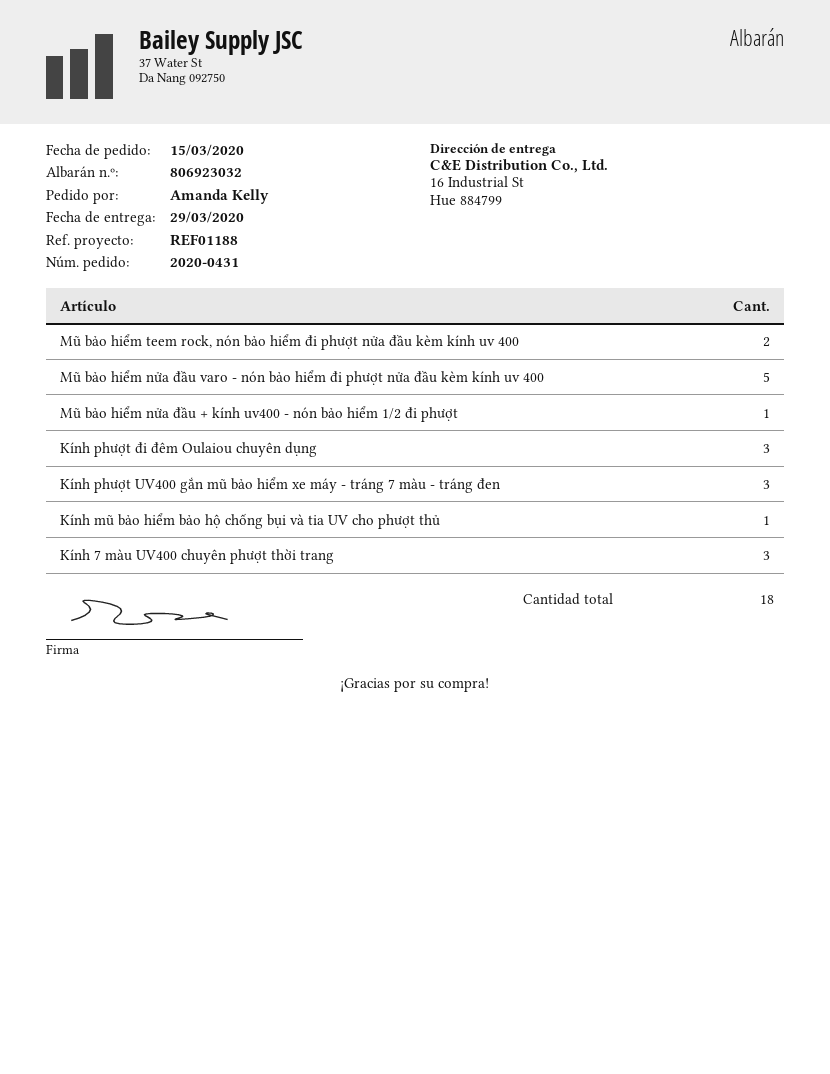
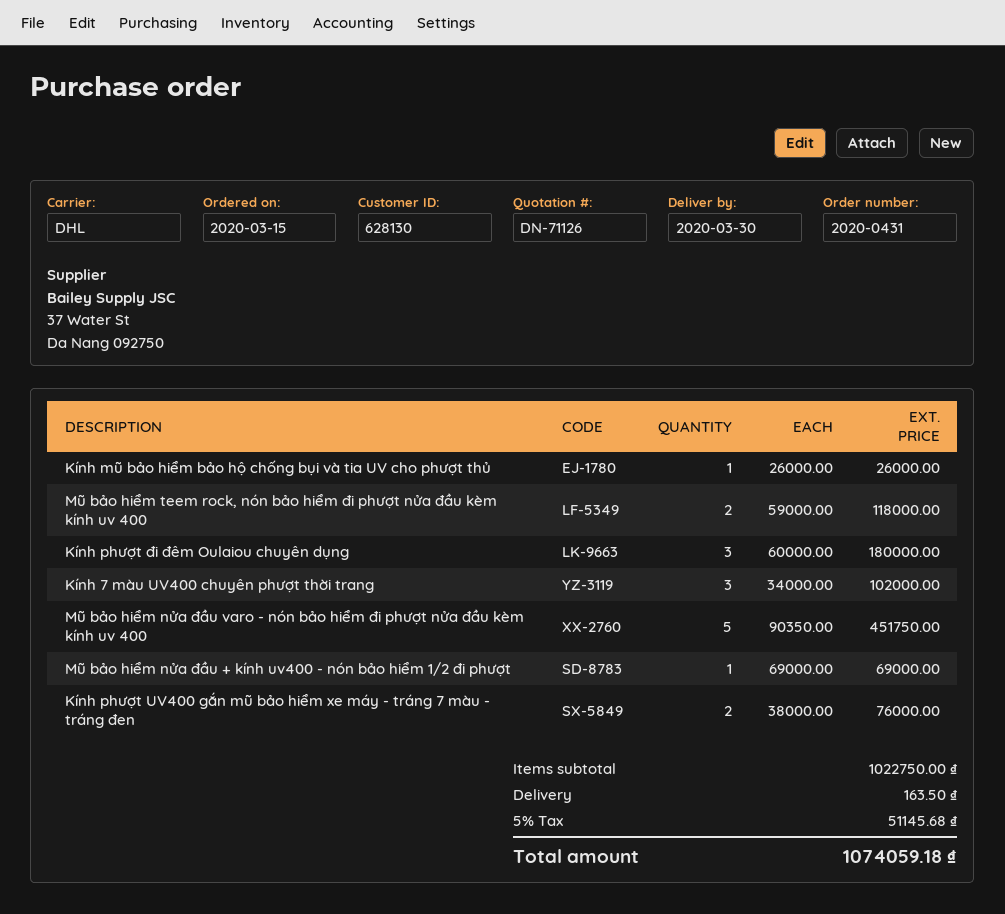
delivery date: 2020-03-29 -> 2020-03-30
Kính phượt UV400 gắn mũ bảo hiểm xe máy - tráng 7 màu - tráng đen: 3 -> 2

